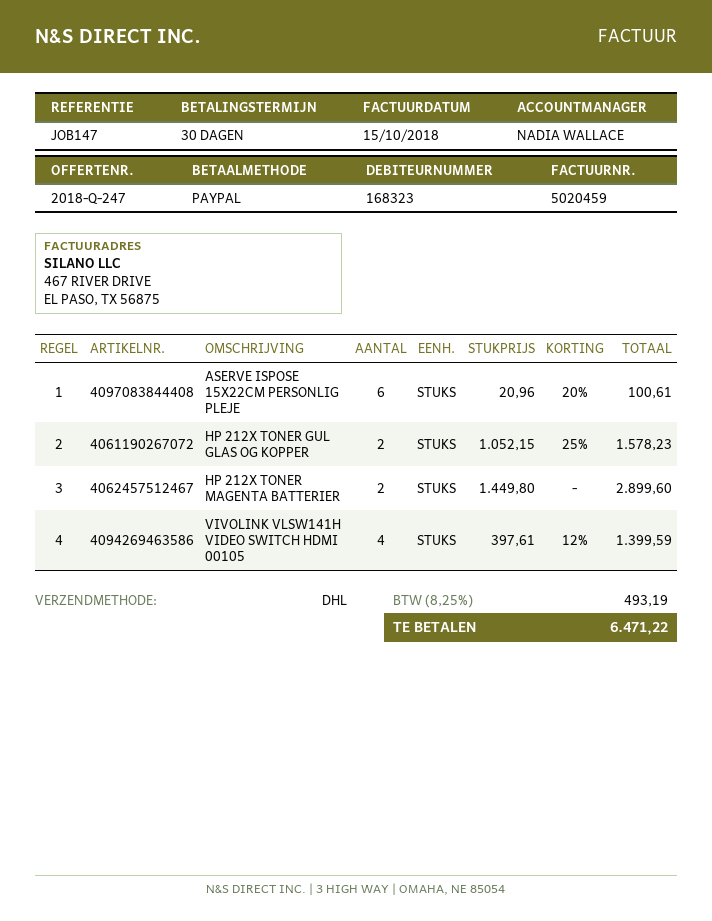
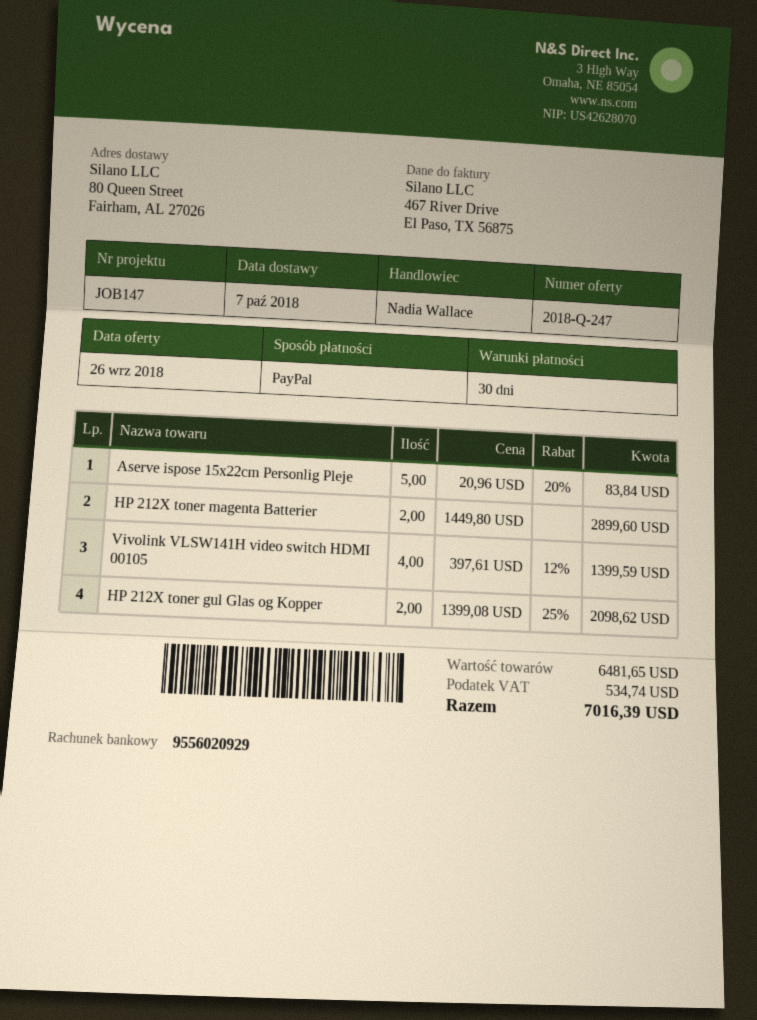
ASERVE ISPOSE 15X22CM PERSONLIG PLEJE: 6 x 20.96 - 20% = 100.61 -> 5 x 20.96 - 20% = 83.84
HP 212X TONER GUL GLAS OG KOPPER: 2 x 1052.15 - 25% = 1578.23 -> 2 x 1399.08 - 25% = 2098.62
tax: 493.19 -> 534.74
total: 6471.22 -> 7016.39

